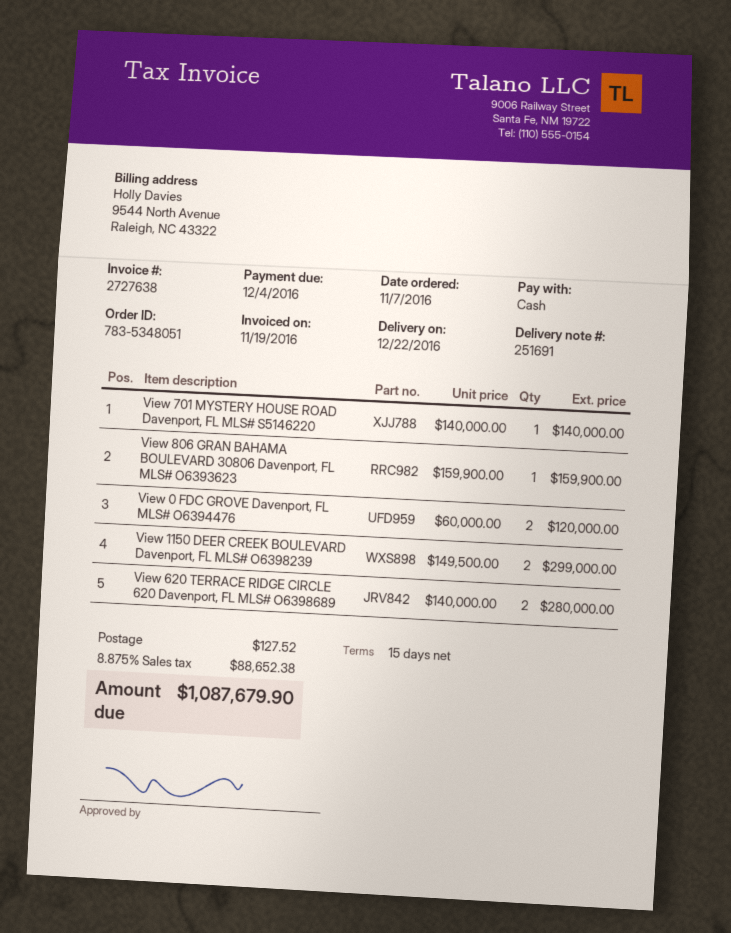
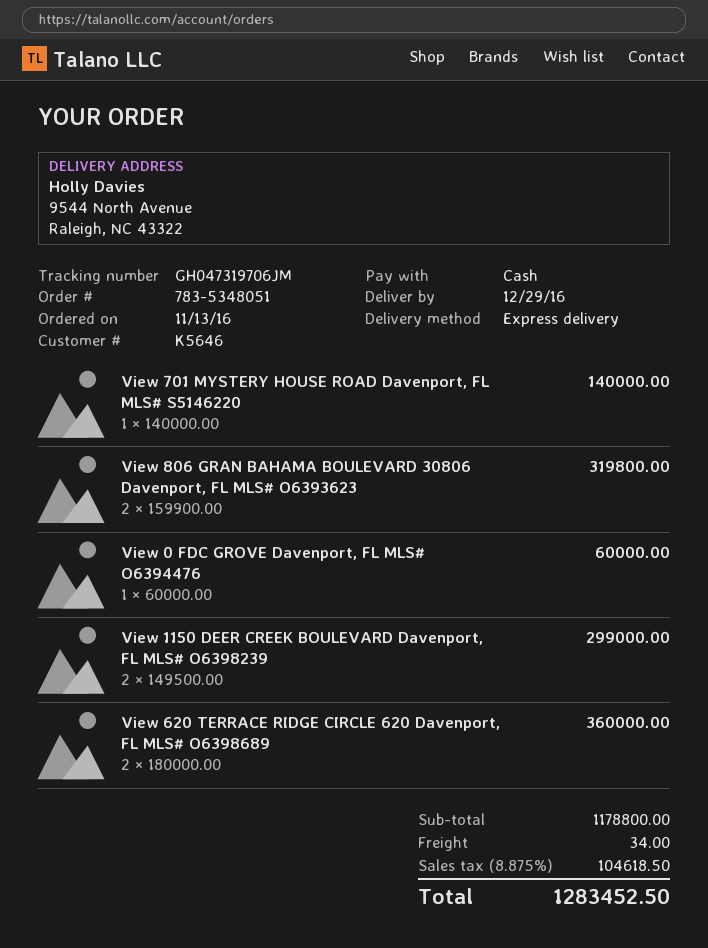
order date: 2016-11-07 -> 2016-11-13
delivery date: 2016-12-22 -> 2016-12-29
View 806 GRAN BAHAMA BOULEVARD 30806 Davenport, FL MLS# O6393623: 1 x 159900.00 = 159900.00 -> 2 x 159900.00 = 319800.00
View 0 FDC GROVE Davenport, FL MLS# O6394476: 2 x 60000.00 = 120000.00 -> 1 x 60000.00 = 60000.00
View 620 TERRACE RIDGE CIRCLE 620 Davenport, FL MLS# O6398689: 2 x 140000.00 = 280000.00 -> 2 x 180000.00 = 360000.00
shipping: 127.52 -> 34.00
tax: 8.875% = 88652.38 -> 8.875% = 104618.50
total: 1087679.90 -> 1283452.50

